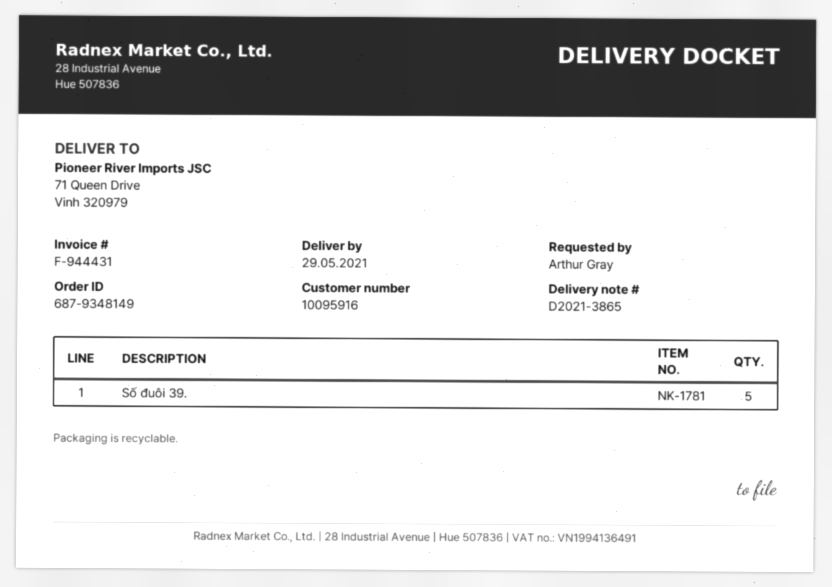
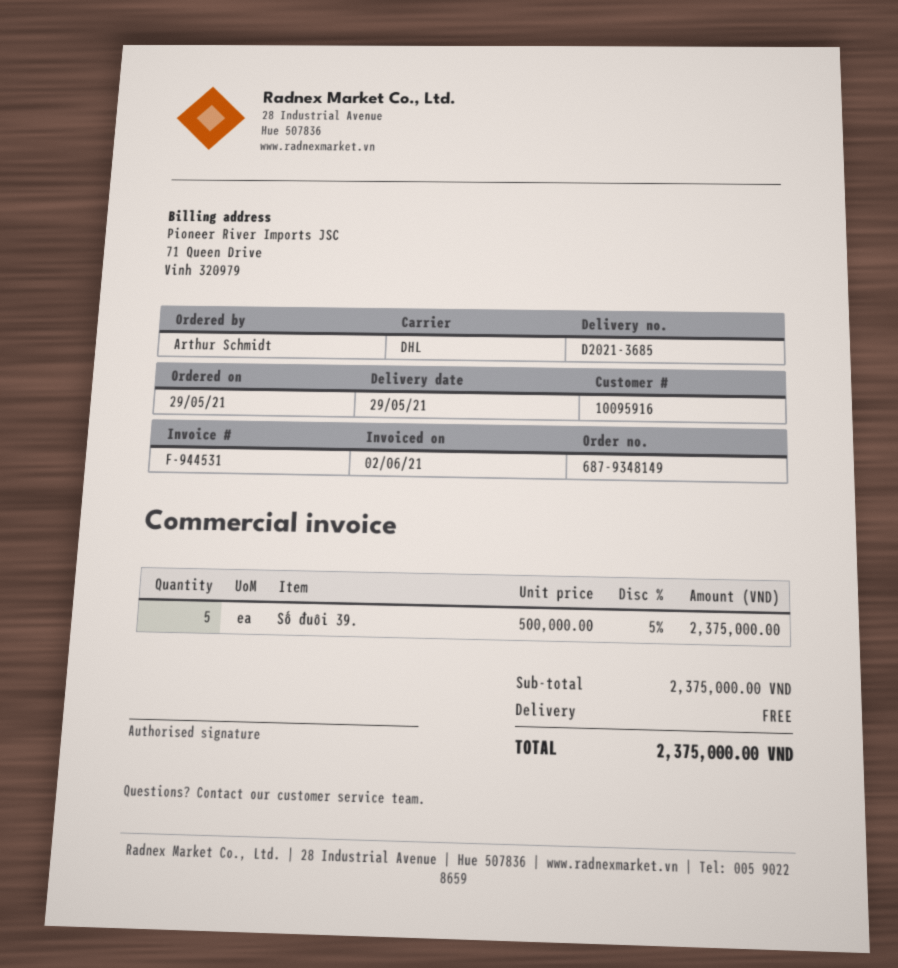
delivery note number: D2021-3865 -> D2021-3685
invoice number: F-944431 -> F-944531
ordered by: Arthur Gray -> Arthur Schmidt

